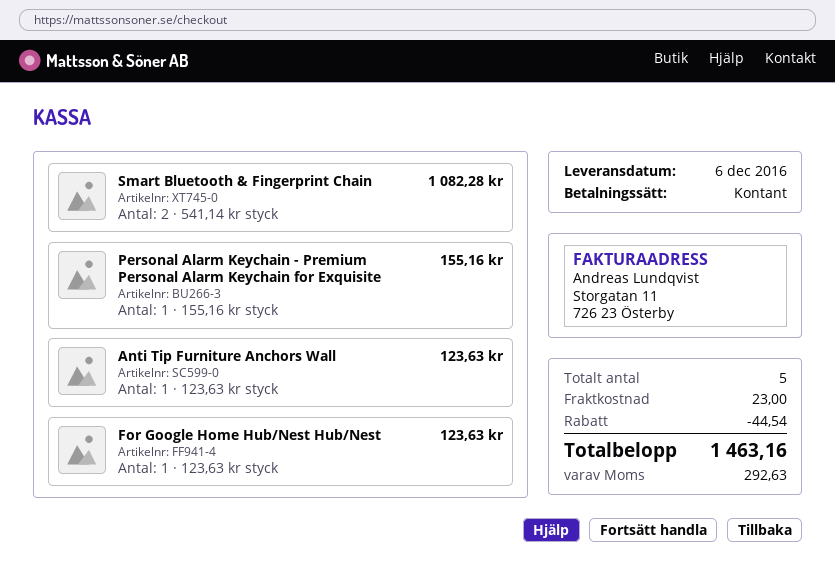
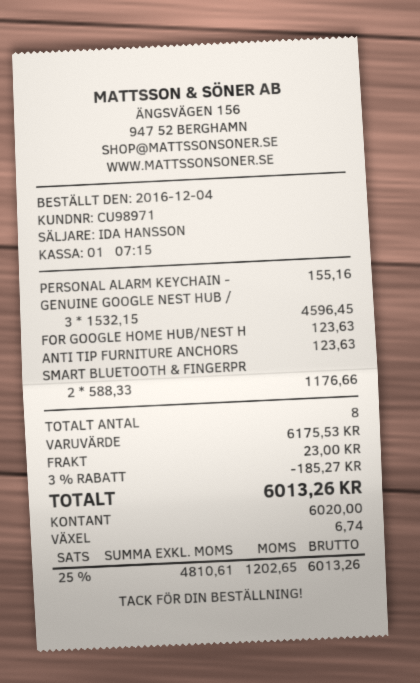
Smart Bluetooth & Fingerprint Chain: 2 x 541.14 = 1082.28 -> 2 x 588.33 = 1176.66
GENUINE GOOGLE NEST HUB /: none -> 3 x 1532.15 = 4596.45
total quantity: 5 -> 8
discount: 44.54 -> 185.27
tax: 292.63 -> 1202.65
total: 1463.16 -> 6013.26

